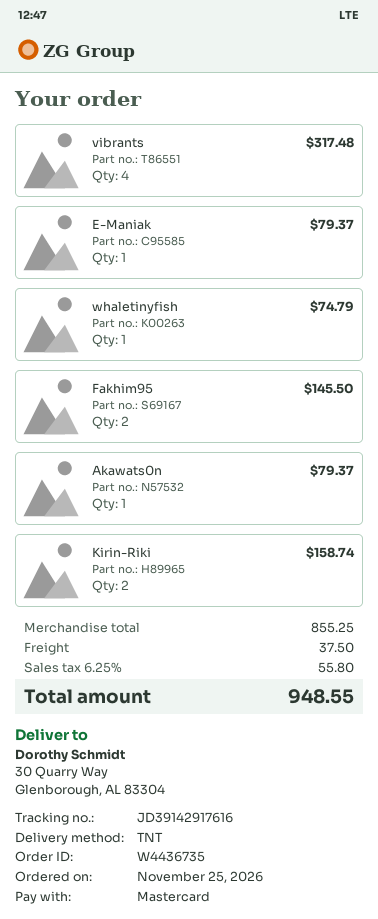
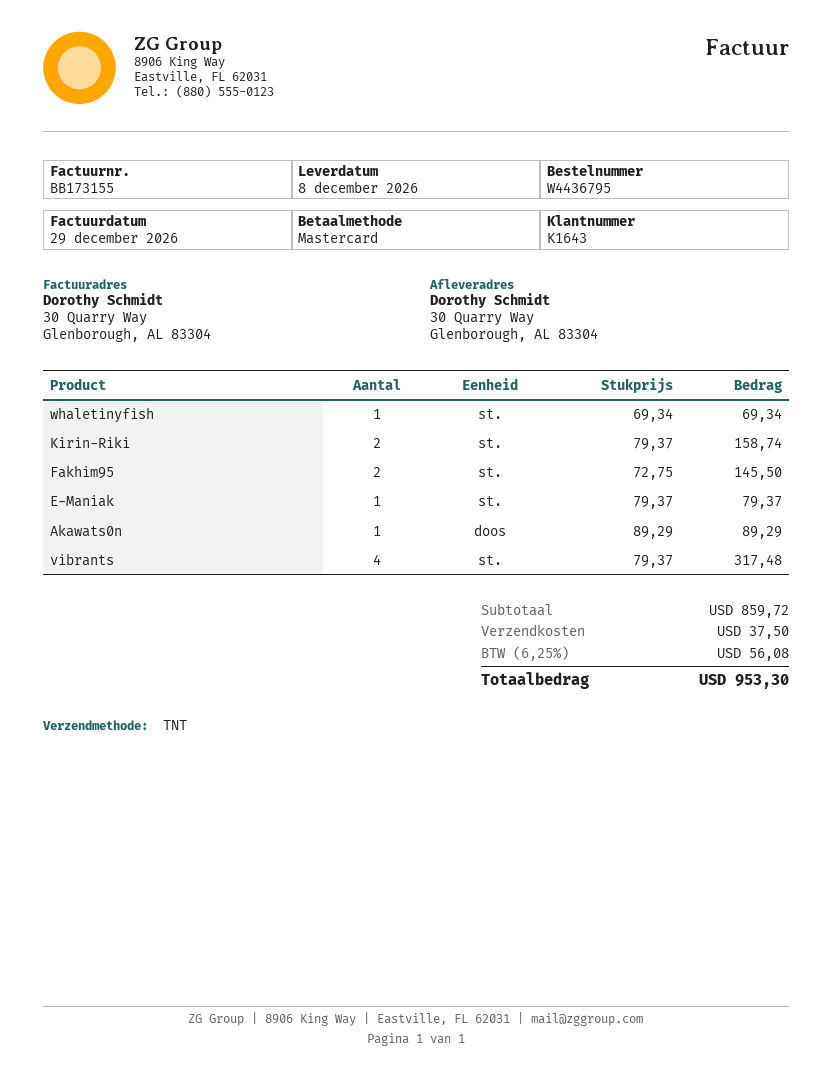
order number: W4436735 -> W4436795
whaletinyfish: 1 for 74.79 -> 1 for 69.34
Akawats0n: 1 for 79.37 -> 1 for 89.29
subtotal: 855.25 -> 859.72
tax: 6.25% = 55.80 -> 6.25% = 56.08
total: 948.55 -> 953.30

